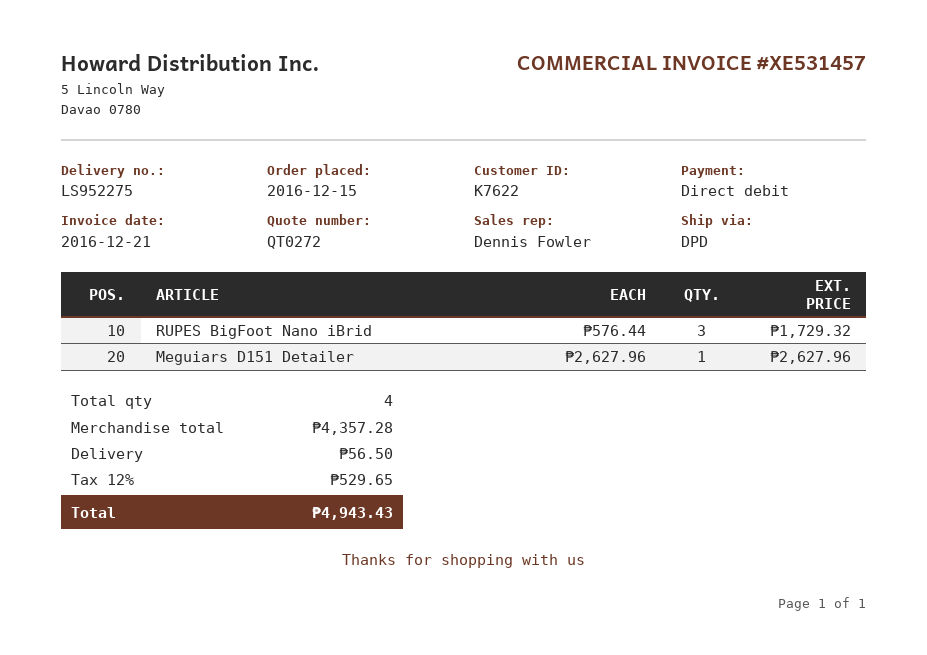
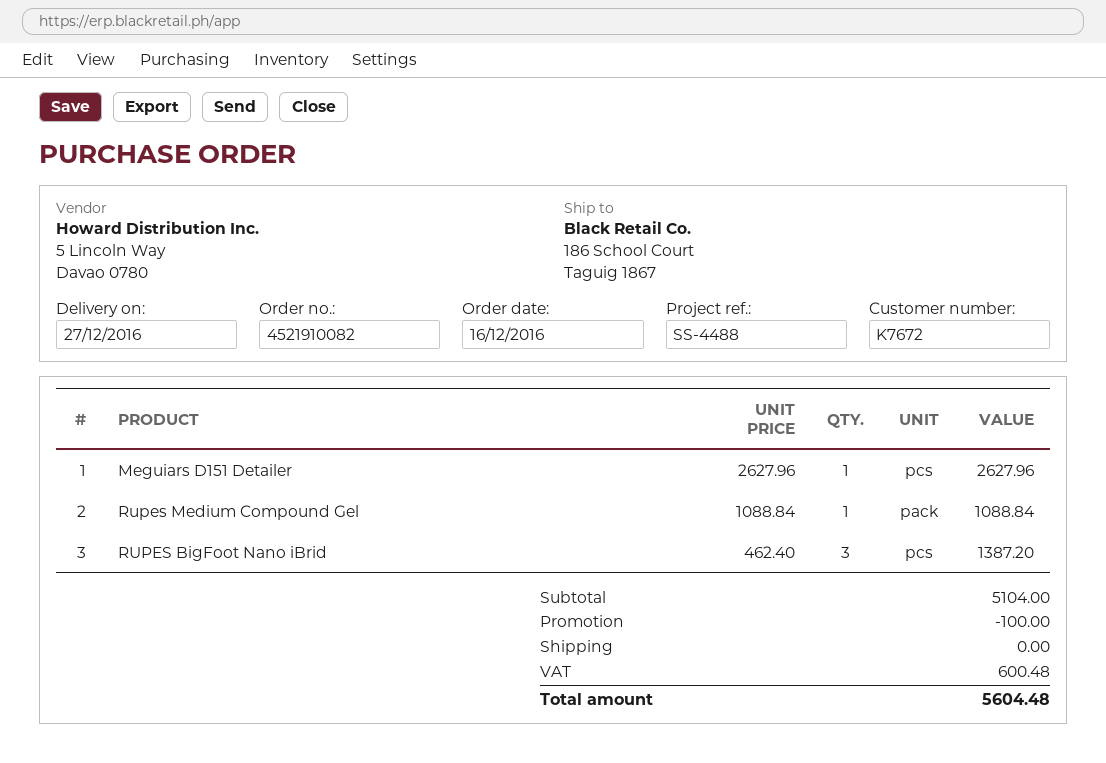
order date: 2016-12-15 -> 2016-12-16
customer number: K7622 -> K7672
RUPES BigFoot Nano iBrid: 3 x 576.44 = 1729.32 -> 3 x 462.40 = 1387.20
Rupes Medium Compound Gel: none -> 1 x 1088.84 = 1088.84
subtotal: 4357.28 -> 5104.00
discount: none -> 100.00
shipping: 56.50 -> 0.00
tax: 529.65 -> 600.48
total: 4943.43 -> 5604.48

